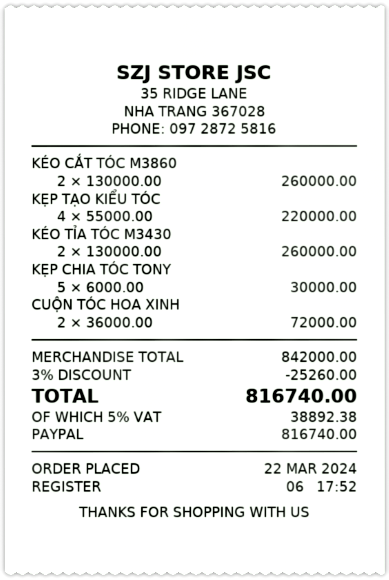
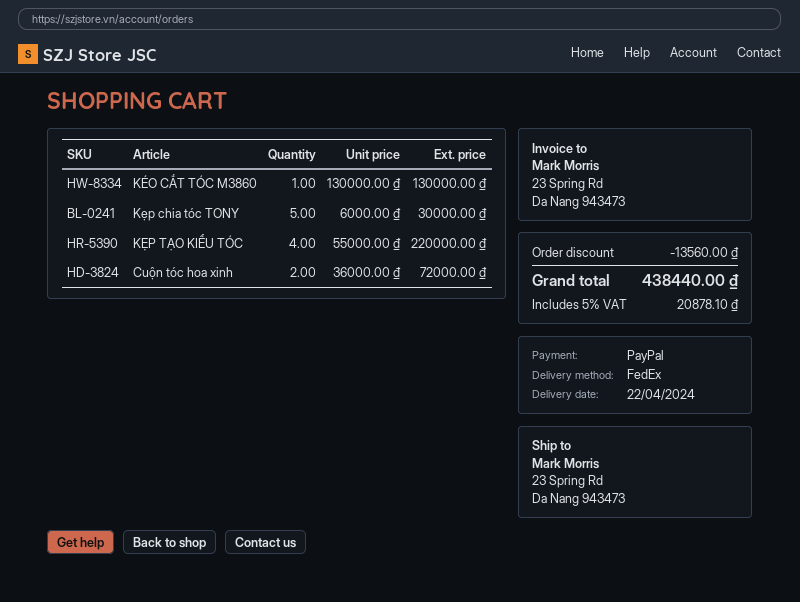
KÉO CẮT TÓC M3860: 2 x 130000.00 = 260000.00 -> 1 x 130000.00 = 130000.00
KÉO TỈA TÓC M3430: 2 x 130000.00 = 260000.00 -> none
discount: 25260.00 -> 13560.00
tax: 5% = 38892.38 -> 5% = 20878.10
total: 816740.00 -> 438440.00

